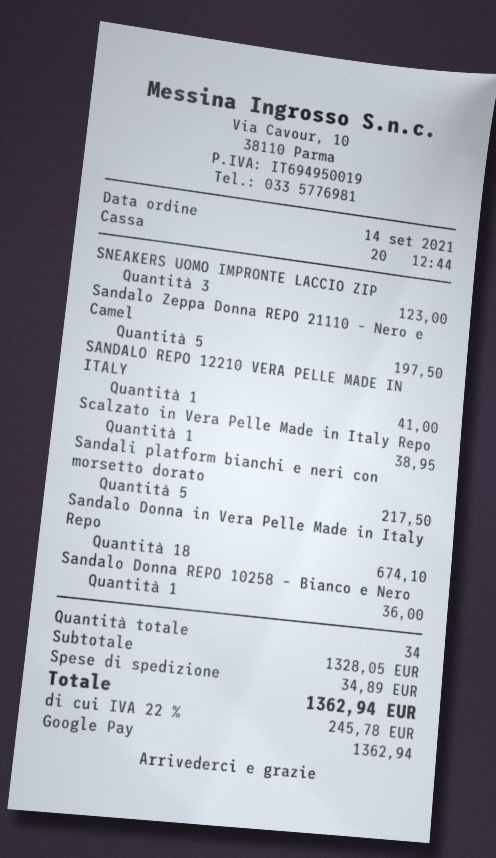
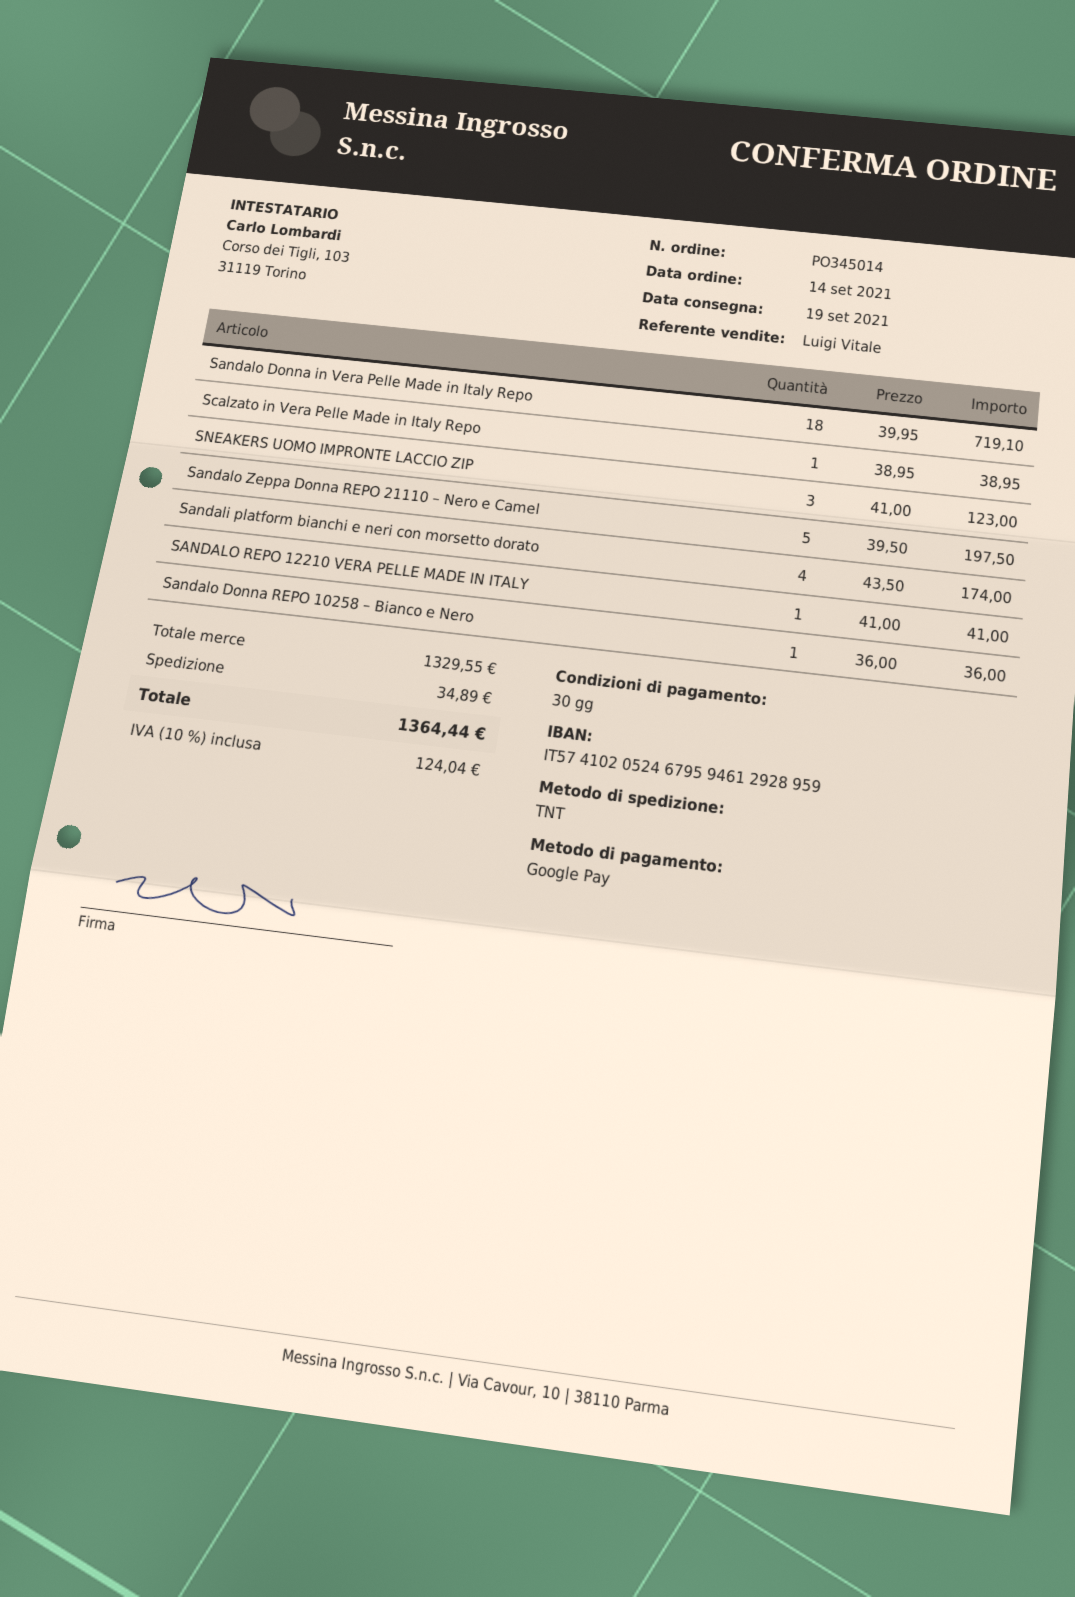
Sandali platform bianchi e neri con morsetto dorato: 5 for 217.50 -> 4 for 174.00
Sandalo Donna in Vera Pelle Made in Italy Repo: 18 for 674.10 -> 18 for 719.10
subtotal: 1328.05 -> 1329.55
tax: 22% = 245.78 -> 10% = 124.04
total: 1362.94 -> 1364.44

